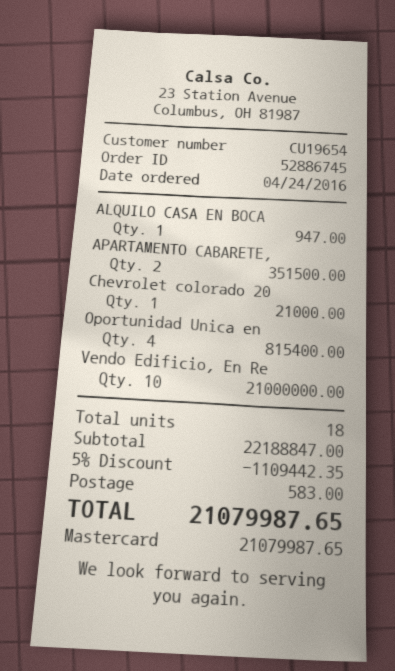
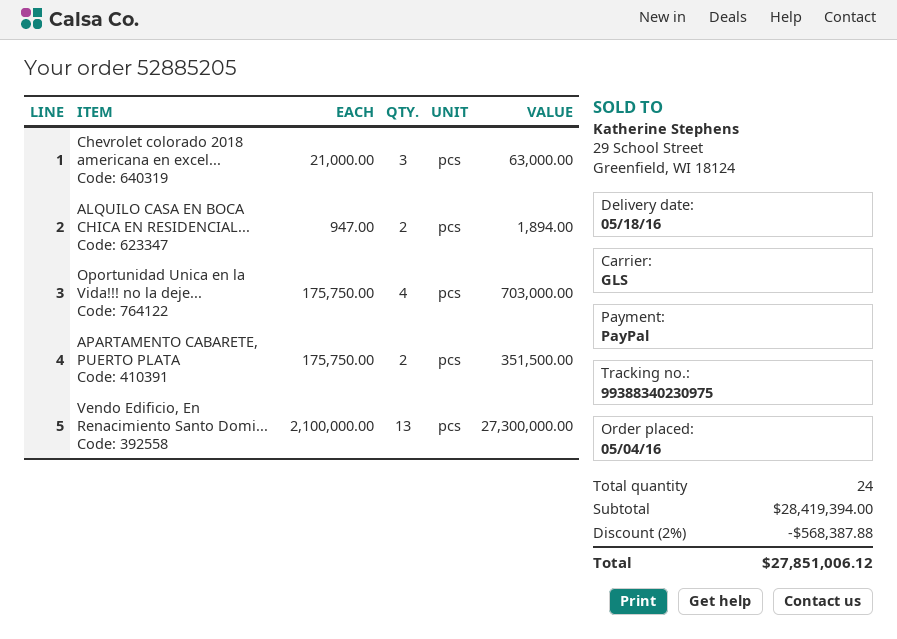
order number: 52886745 -> 52885205
order date: 2016-04-24 -> 2016-05-04
payment method: Mastercard -> PayPal
ALQUILO CASA EN BOCA: 1 for 947.00 -> 2 for 1894.00
Chevrolet colorado 20: 1 for 21000.00 -> 3 for 63000.00
Oportunidad Unica en: 4 for 815400.00 -> 4 for 703000.00
Vendo Edificio, En Re: 10 for 21000000.00 -> 13 for 27300000.00
total quantity: 18 -> 24
subtotal: 22188847.00 -> 28419394.00
discount: 5% = 1109442.35 -> 2% = 568387.88
shipping: 583.00 -> none
total: 21079987.65 -> 27851006.12

